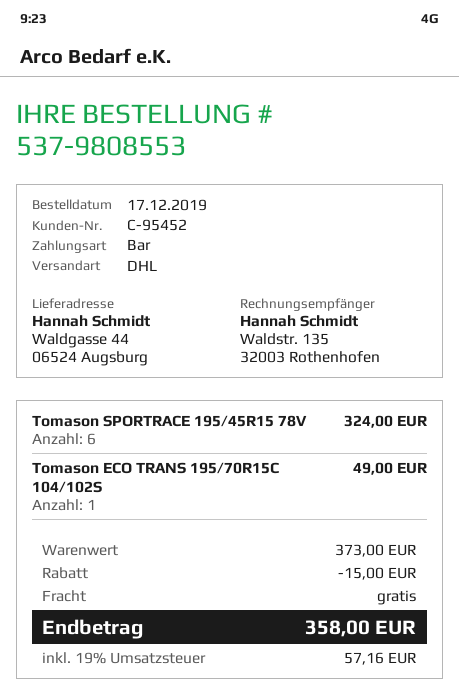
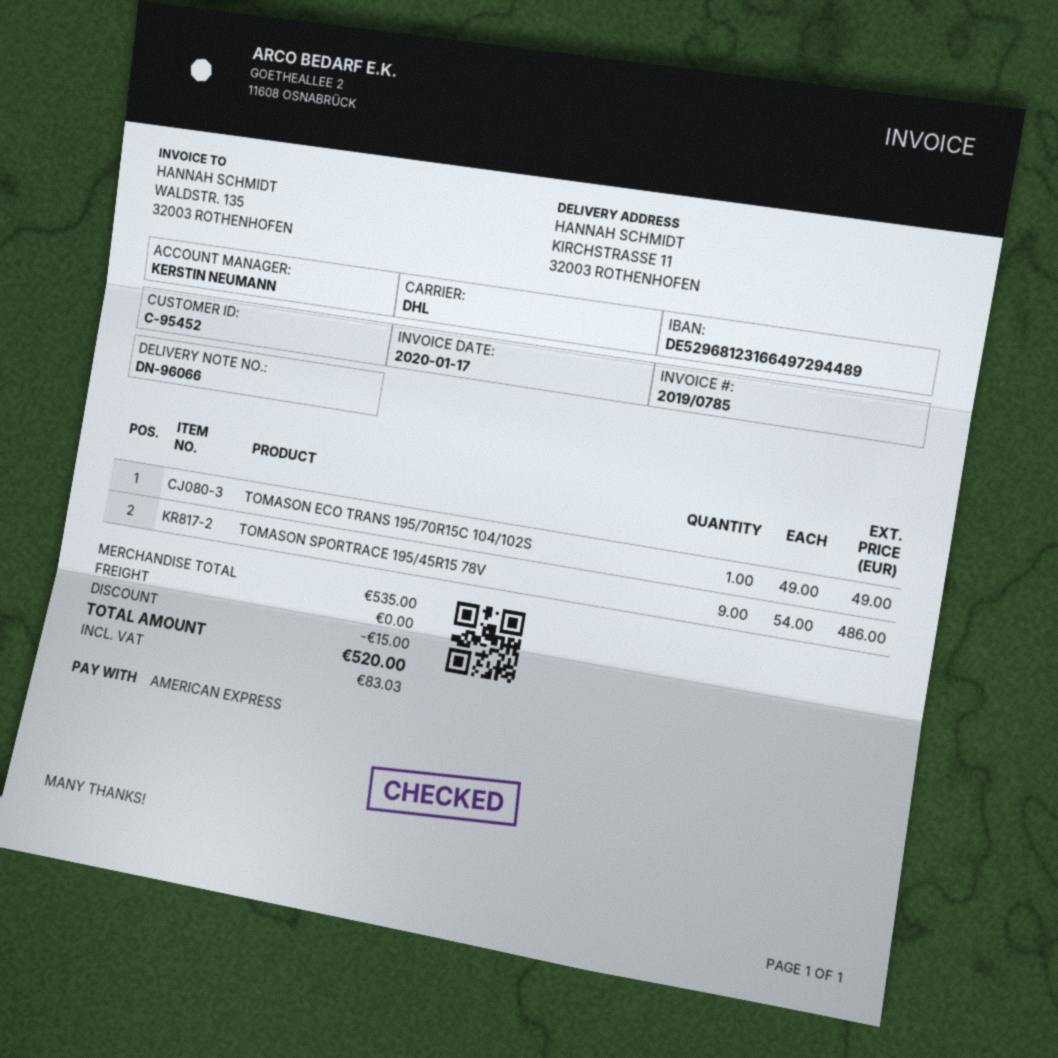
payment method: cash -> American Express
ship to: Waldgasse 44, 06524 Augsburg -> KIRCHSTRASSE 11, 32003 ROTHENHOFEN
Tomason SPORTRACE 195/45R15 78V: 6 for 324.00 -> 9 for 486.00
subtotal: 373.00 -> 535.00
tax: 57.16 -> 83.03
total: 358.00 -> 520.00

